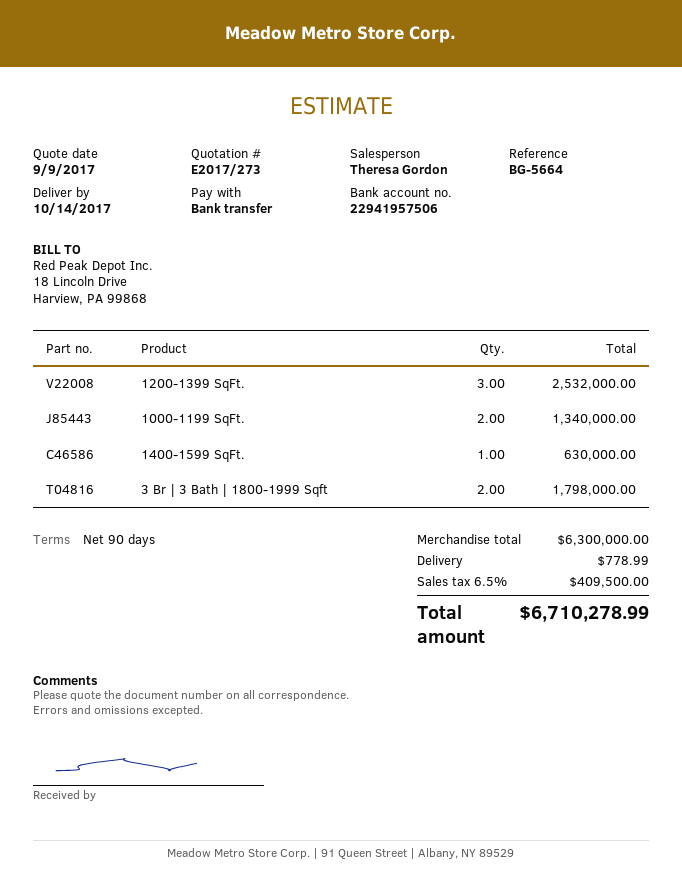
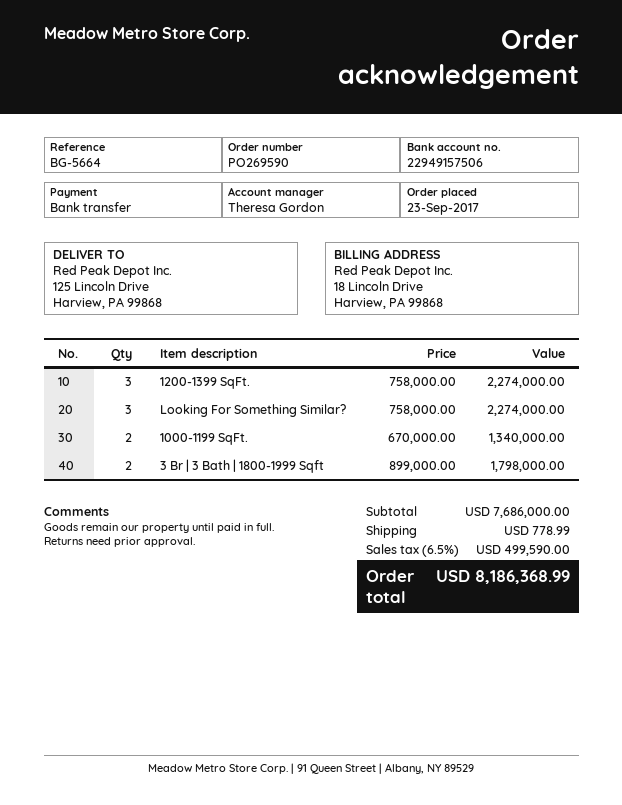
bank account: 22941957506 -> 22949157506
1200-1399 SqFt.: 3 for 2532000.00 -> 3 for 2274000.00
1400-1599 SqFt.: 1 for 630000.00 -> none
Looking For Something Similar?: none -> 3 for 2274000.00
subtotal: 6300000.00 -> 7686000.00
tax: 6.5% = 409500.00 -> 6.5% = 499590.00
total: 6710278.99 -> 8186368.99

